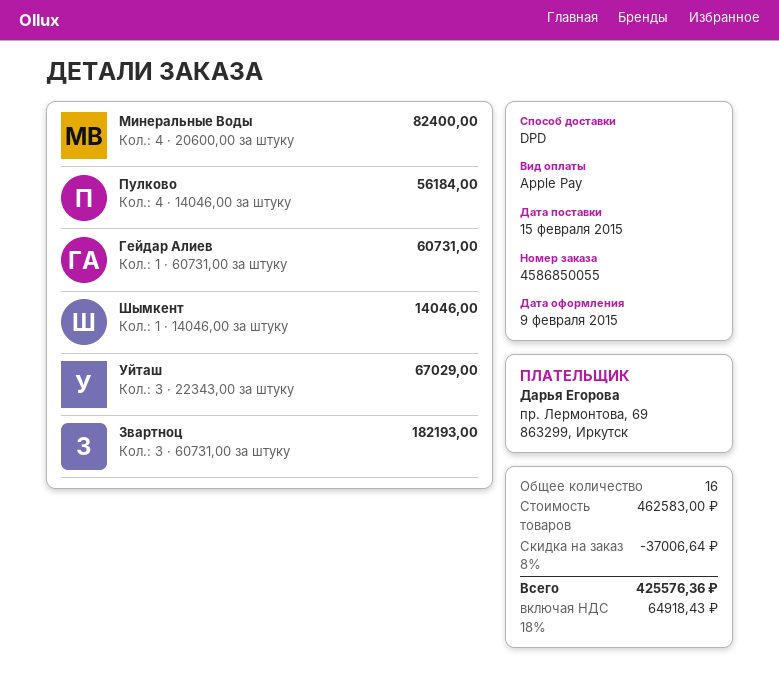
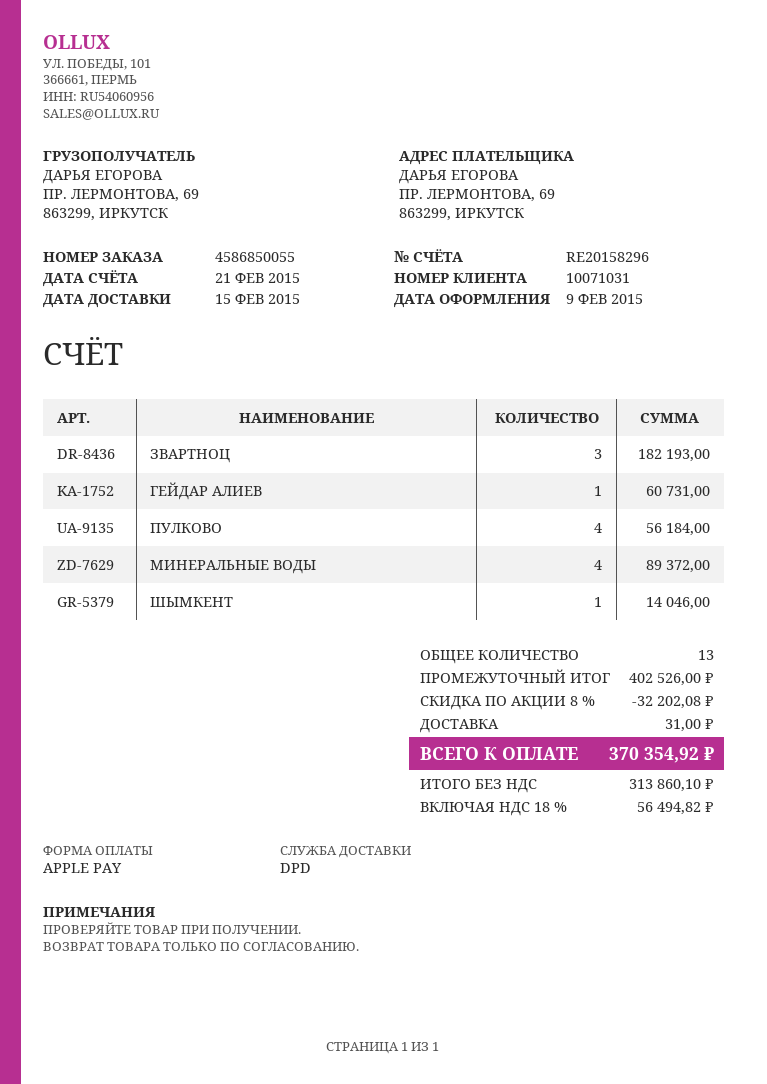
Минеральные Воды: 4 for 82400.00 -> 4 for 89372.00
Уйташ: 3 for 67029.00 -> none
total quantity: 16 -> 13
subtotal: 462583.00 -> 402526.00
discount: 8% = 37006.64 -> 8% = 32202.08
shipping: none -> 31.00
tax: 18% = 64918.43 -> 18% = 56494.82
total: 425576.36 -> 370354.92

